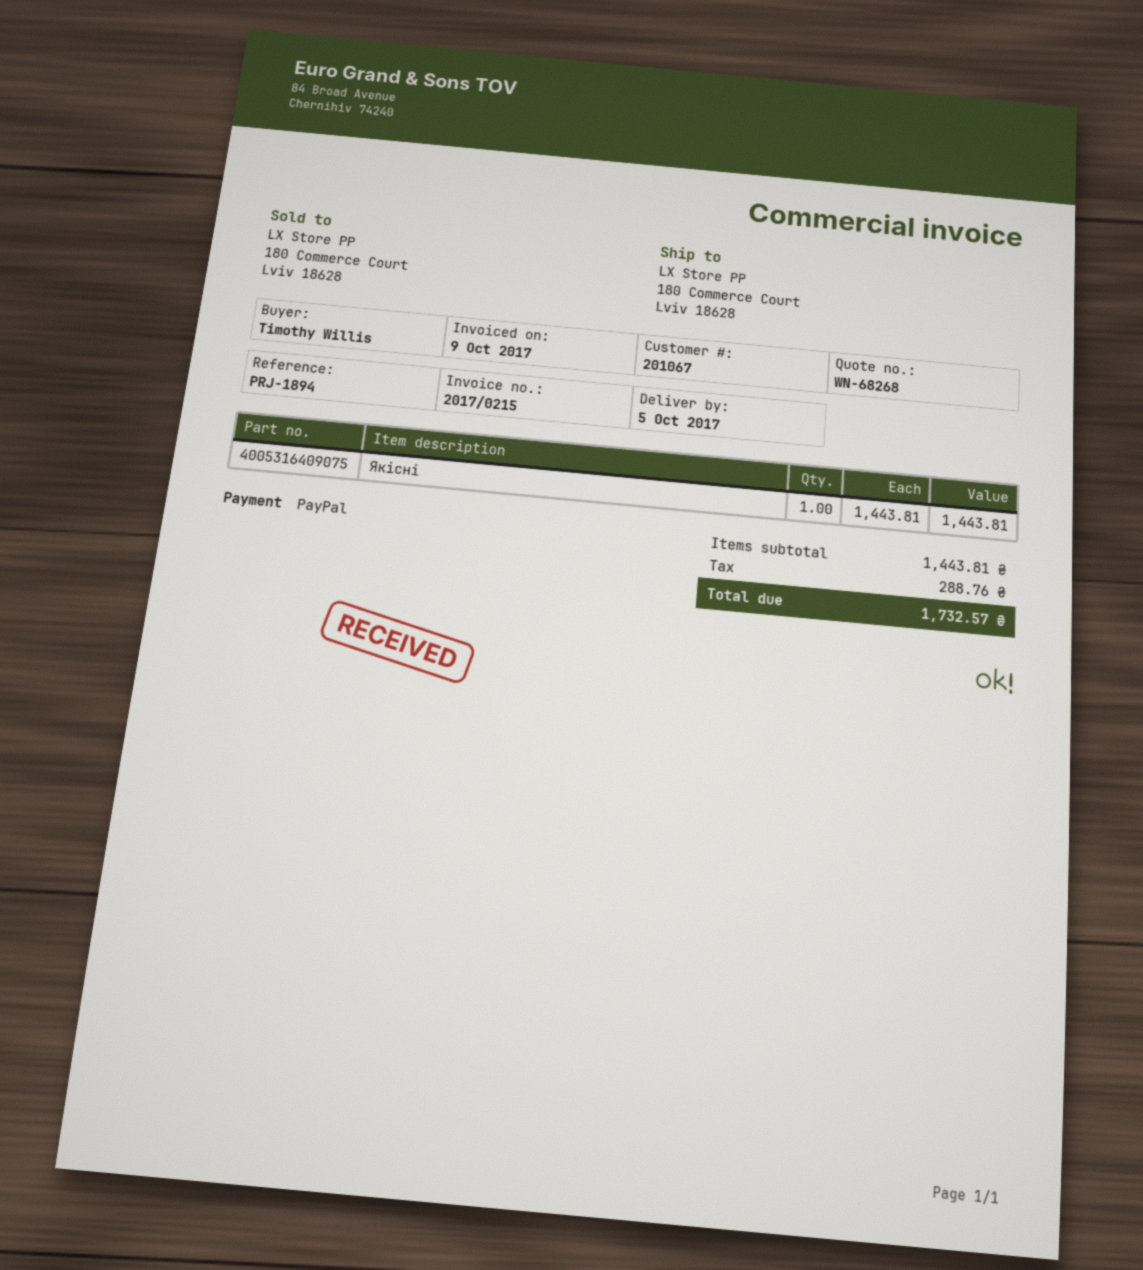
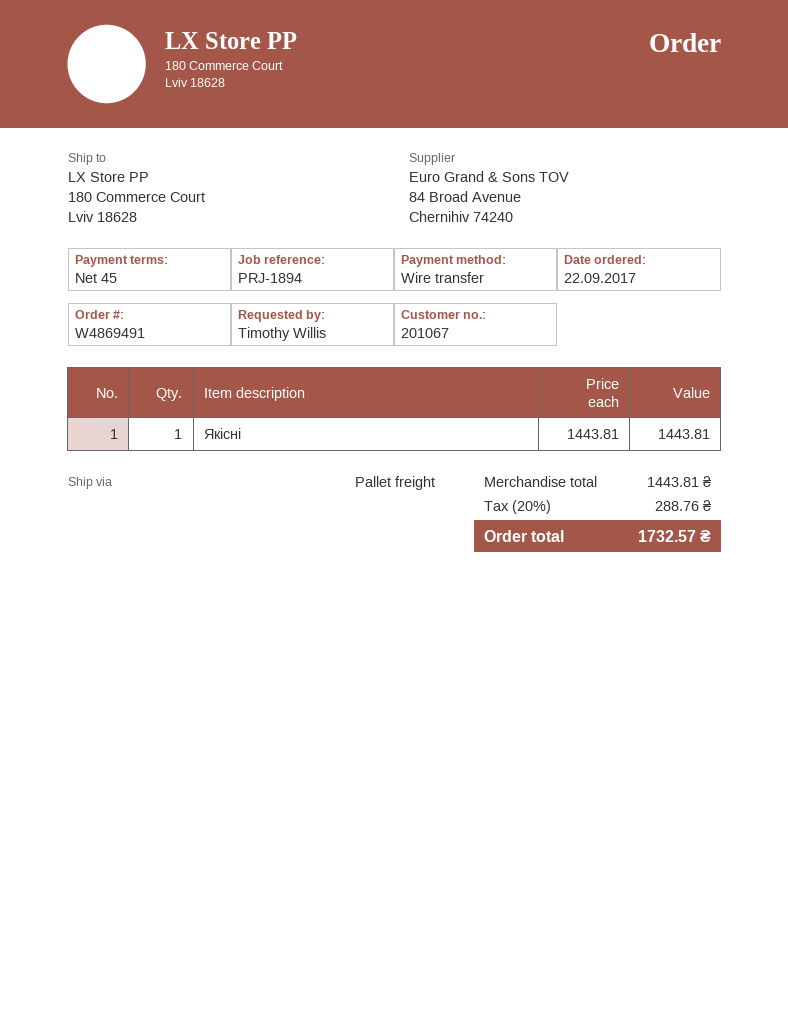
payment method: PayPal -> bank transfer

